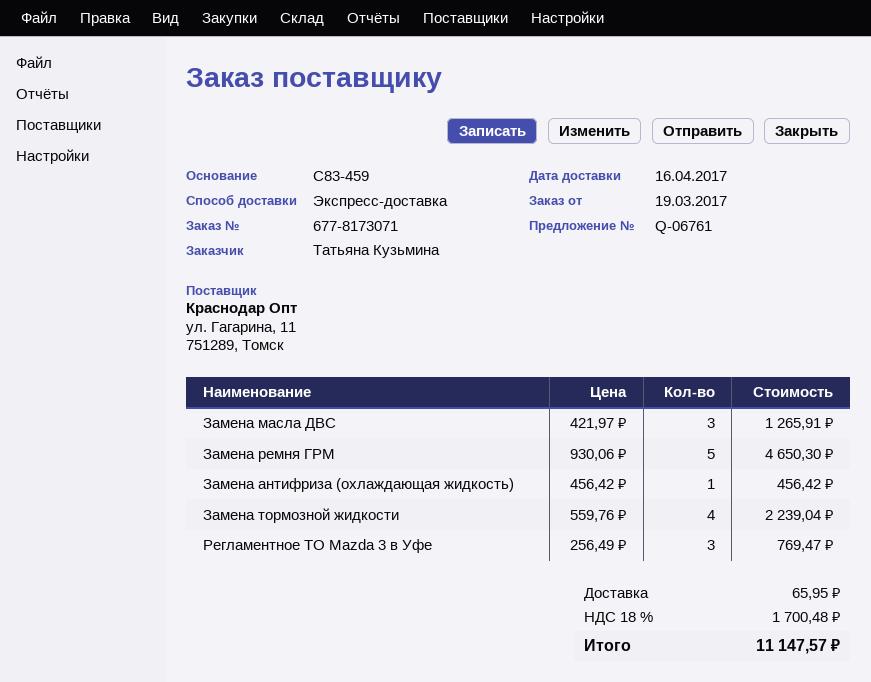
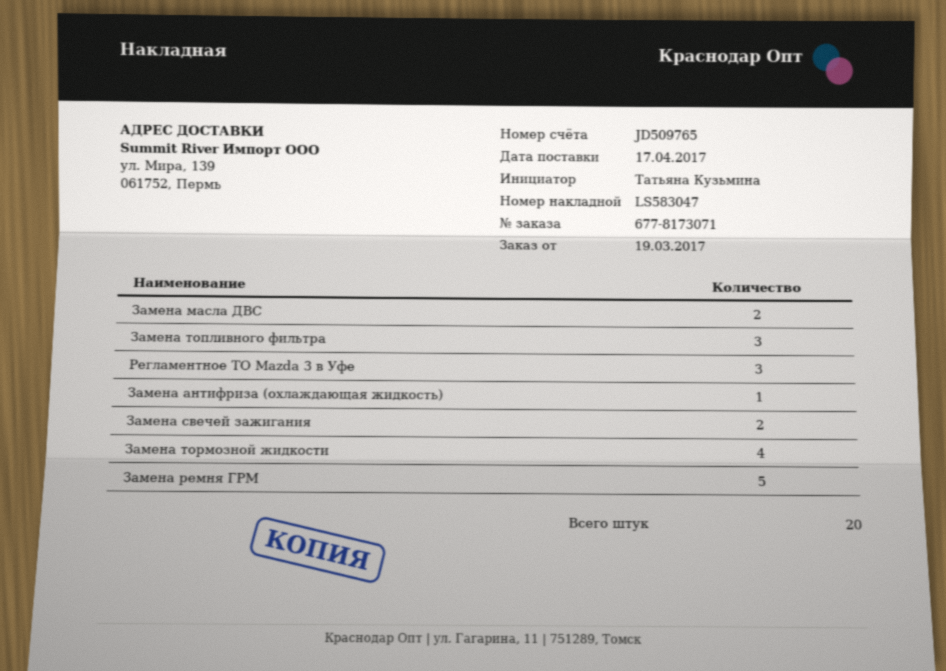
delivery date: 2017-04-16 -> 2017-04-17
Замена масла ДВС: 3 -> 2
Замена топливного фильтра: none -> 3
Замена свечей зажигания: none -> 2

